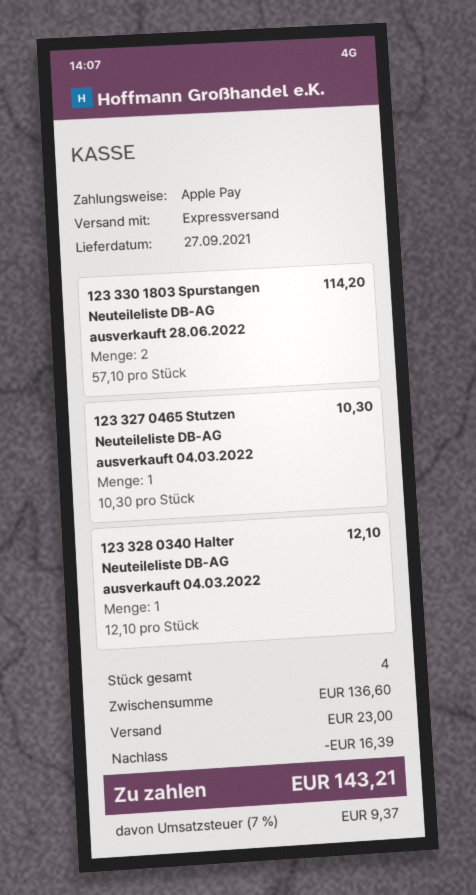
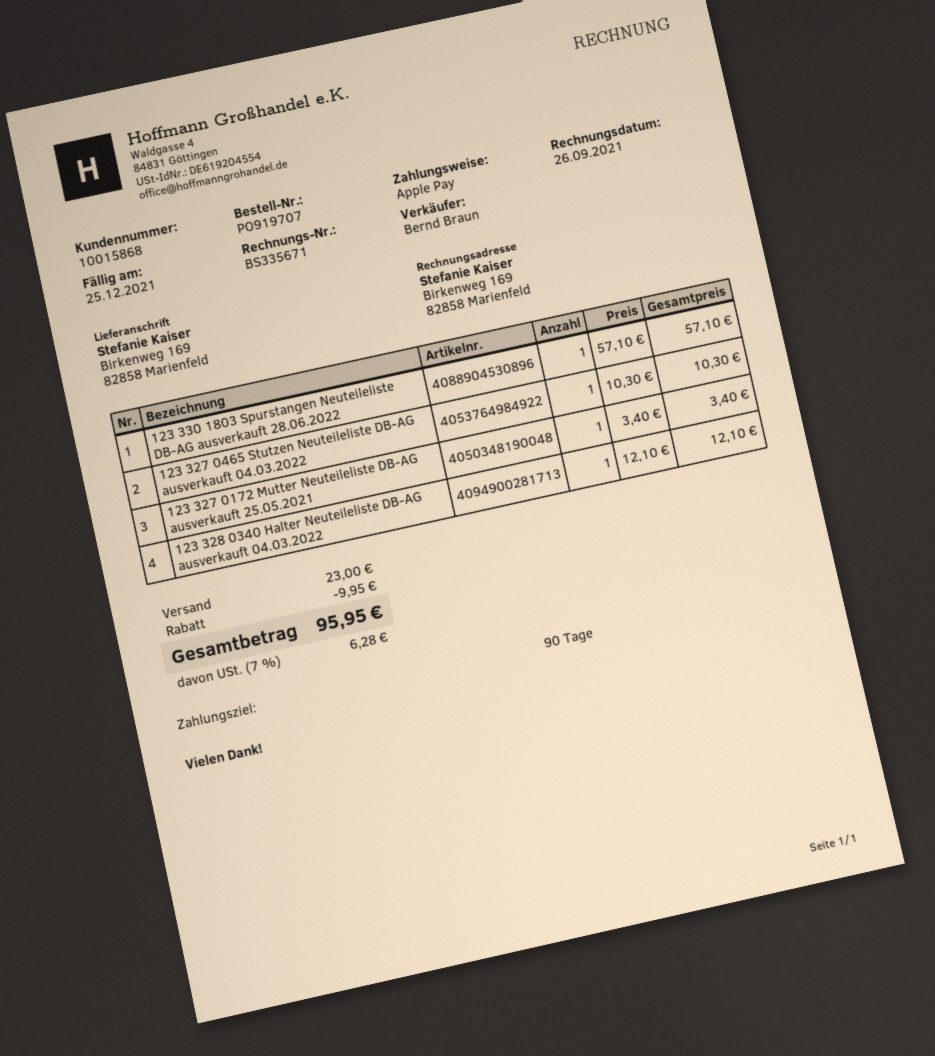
123 330 1803 Spurstangen Neuteileliste DB-AG ausverkauft 28.06.2022: 2 x 57.10 = 114.20 -> 1 x 57.10 = 57.10
123 327 0172 Mutter Neuteileliste DB-AG ausverkauft 25.05.2021: none -> 1 x 3.40 = 3.40
discount: 16.39 -> 9.95
tax: 7% = 9.37 -> 7% = 6.28
total: 143.21 -> 95.95

